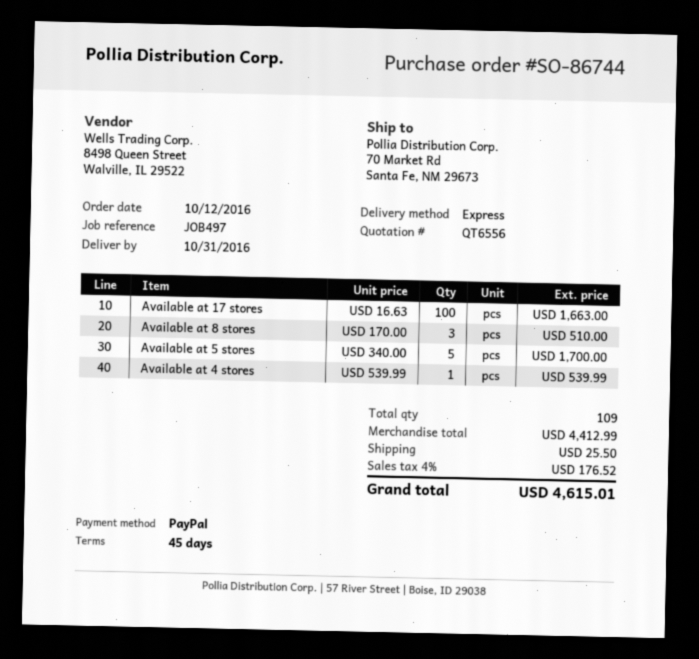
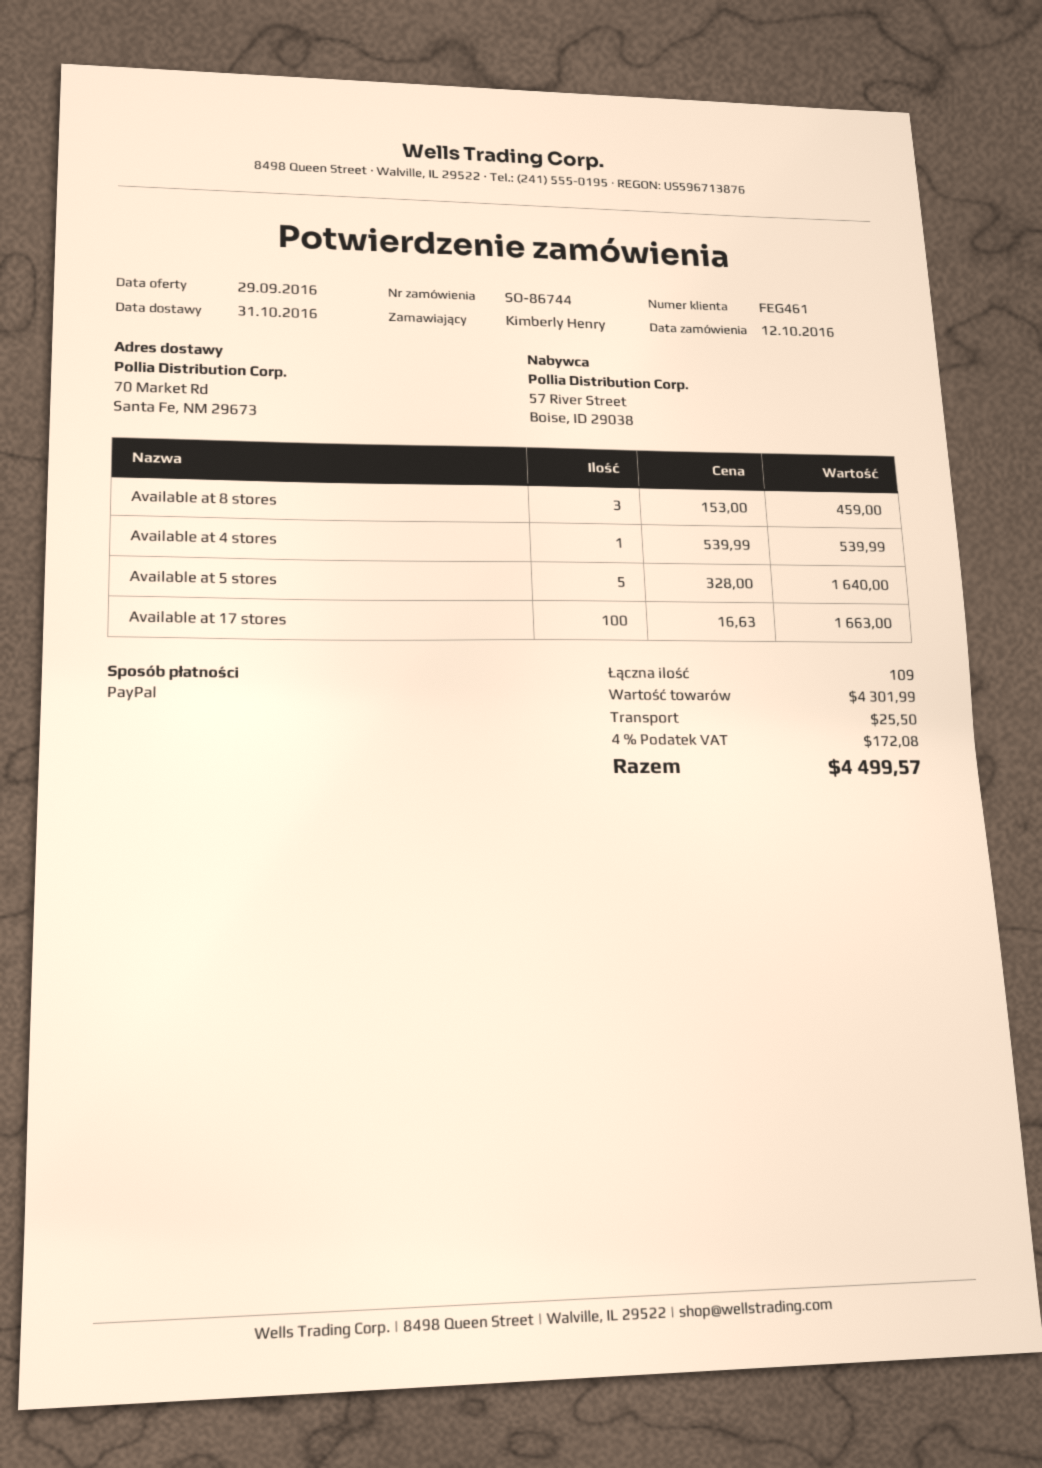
Available at 8 stores: 3 x 170.00 = 510.00 -> 3 x 153.00 = 459.00
Available at 5 stores: 5 x 340.00 = 1700.00 -> 5 x 328.00 = 1640.00
subtotal: 4412.99 -> 4301.99
tax: 4% = 176.52 -> 4% = 172.08
total: 4615.01 -> 4499.57

